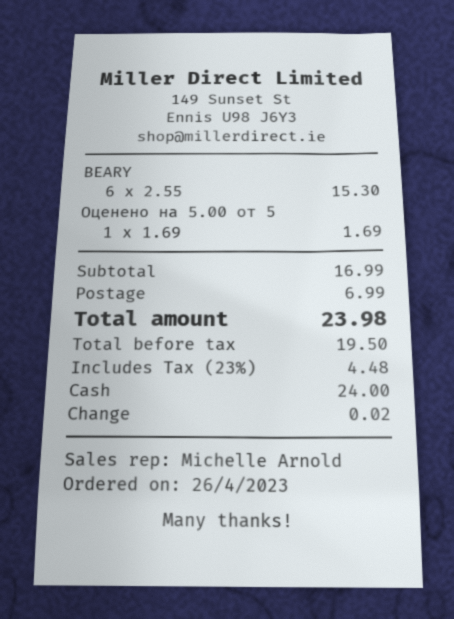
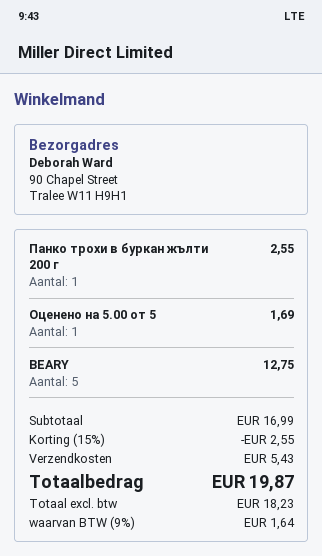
BEARY: 6 for 15.30 -> 5 for 12.75
Панко трохи в буркан жълти 200 г: none -> 1 for 2.55
discount: none -> 15% = 2.55
shipping: 6.99 -> 5.43
net: 19.50 -> 18.23
tax: 23% = 4.48 -> 9% = 1.64
total: 23.98 -> 19.87

